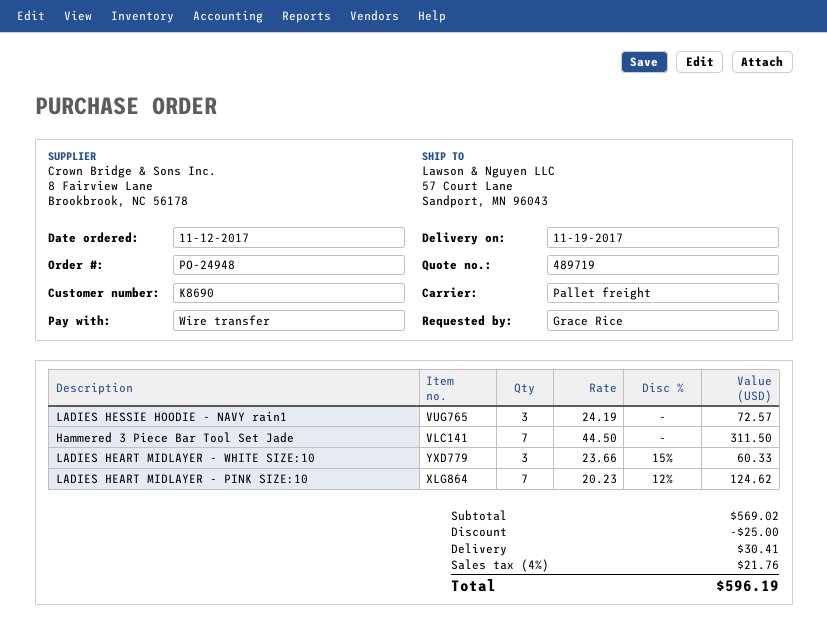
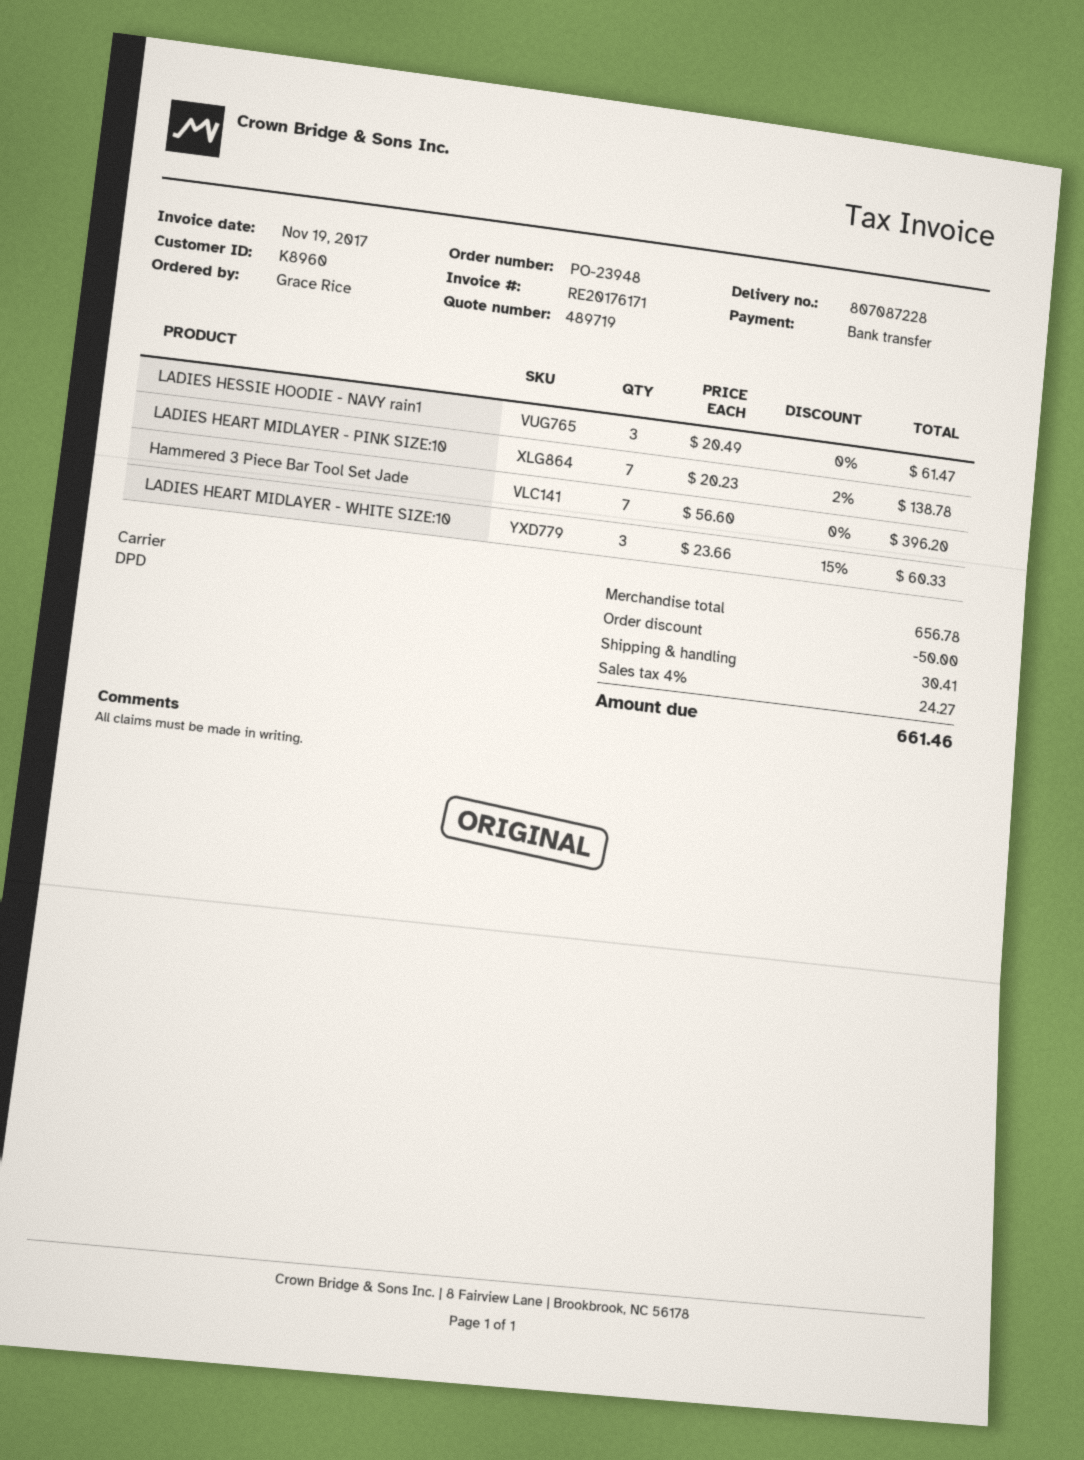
order number: PO-24948 -> PO-23948
customer number: K8690 -> K8960
shipping method: pallet freight -> DPD
LADIES HESSIE HOODIE - NAVY rain1: 3 x 24.19 = 72.57 -> 3 x 20.49 = 61.47
Hammered 3 Piece Bar Tool Set Jade: 7 x 44.50 = 311.50 -> 7 x 56.60 = 396.20
LADIES HEART MIDLAYER - PINK SIZE:10: 7 x 20.23 - 12% = 124.62 -> 7 x 20.23 - 2% = 138.78
subtotal: 569.02 -> 656.78
discount: 25.00 -> 50.00
tax: 4% = 21.76 -> 4% = 24.27
total: 596.19 -> 661.46

